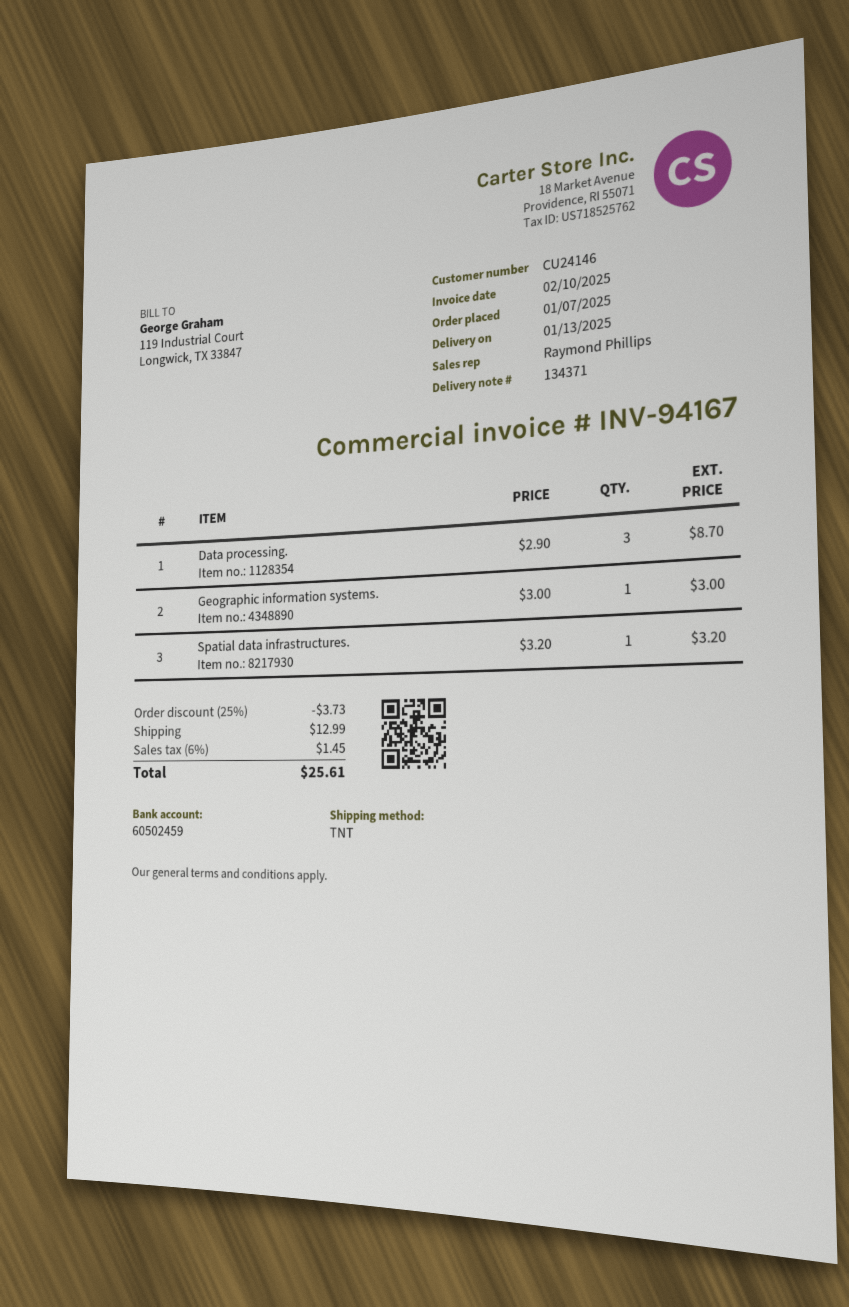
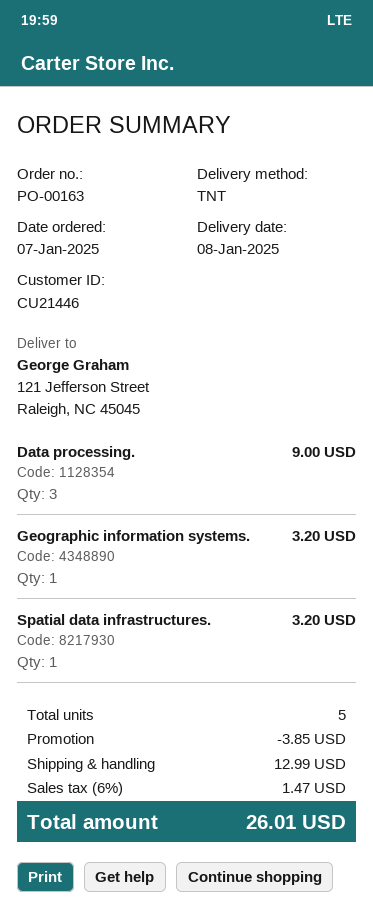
delivery date: 2025-01-13 -> 2025-01-08
customer number: CU24146 -> CU21446
Data processing.: 3 for 8.70 -> 3 for 9.00
Geographic information systems.: 1 for 3.00 -> 1 for 3.20
discount: 3.73 -> 3.85
tax: 6% = 1.45 -> 6% = 1.47
total: 25.61 -> 26.01

